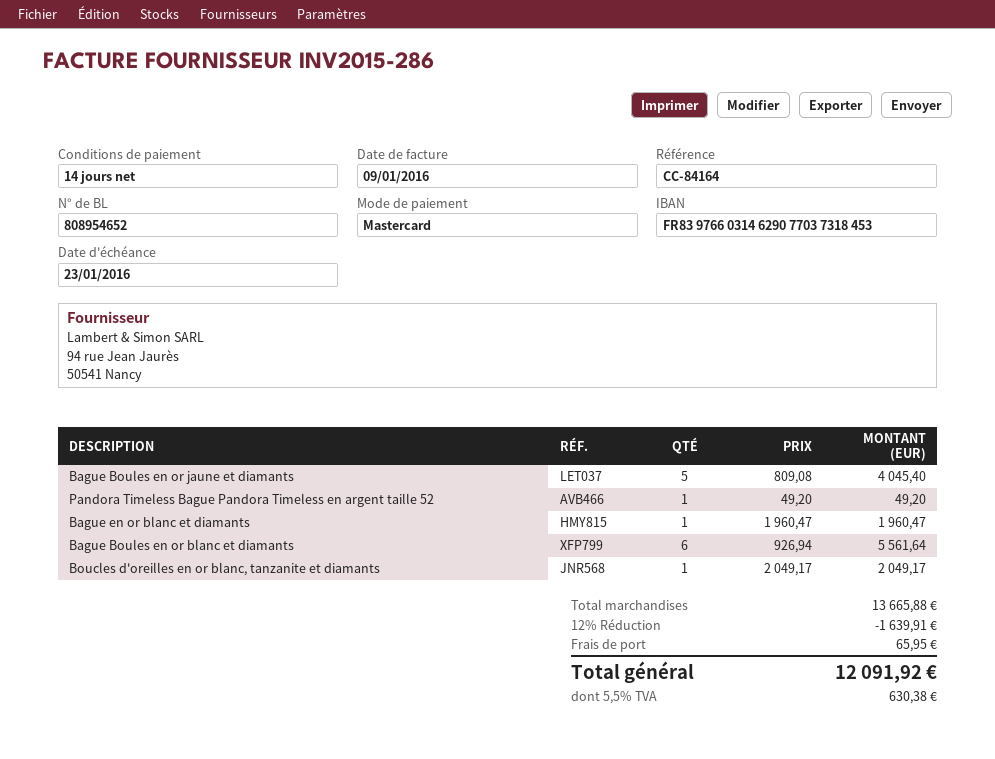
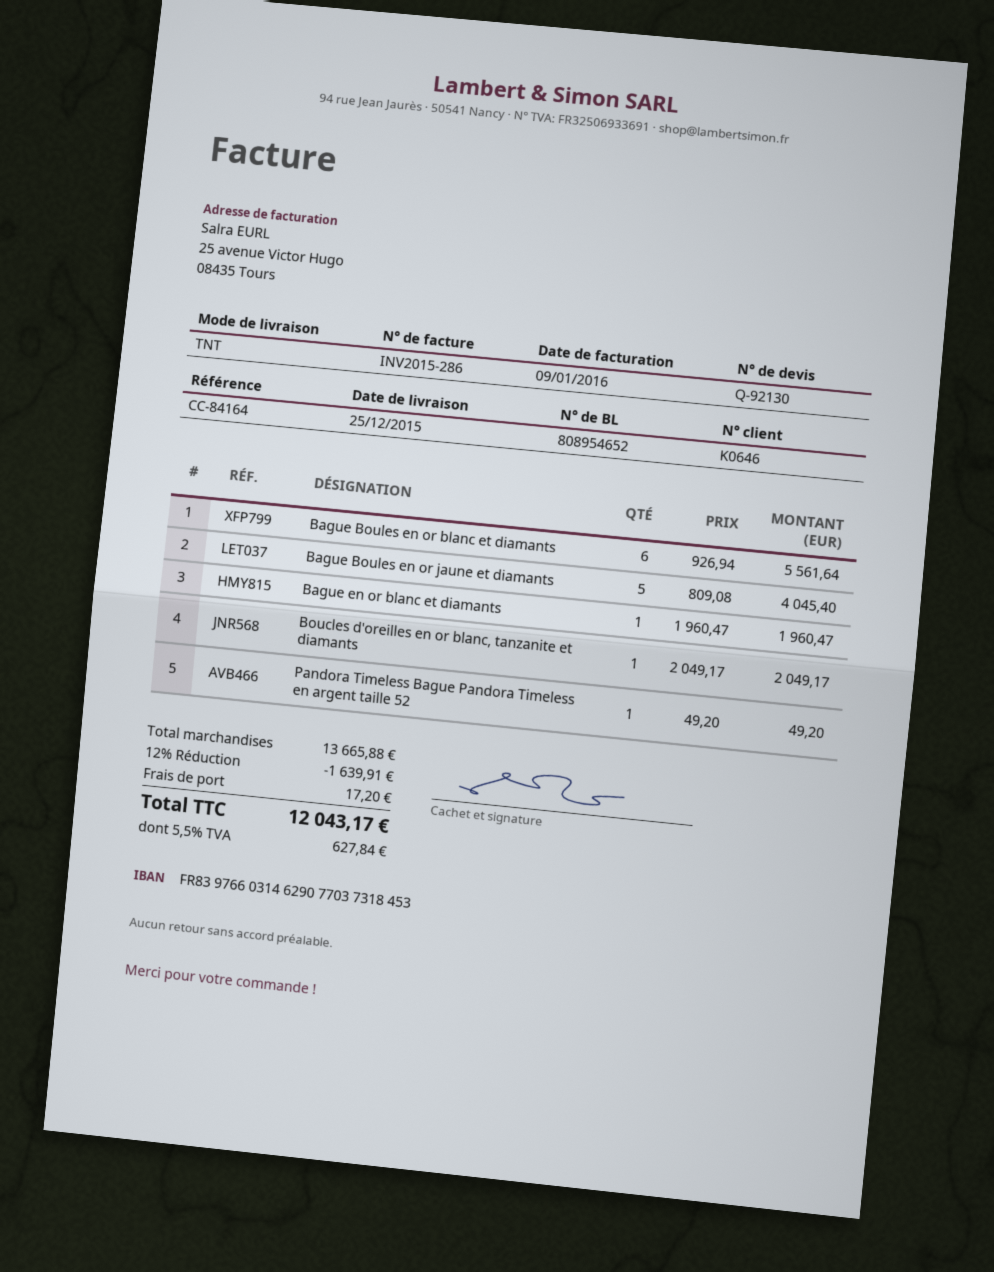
shipping: 65.95 -> 17.20
tax: 5.5% = 630.38 -> 5.5% = 627.84
total: 12091.92 -> 12043.17

